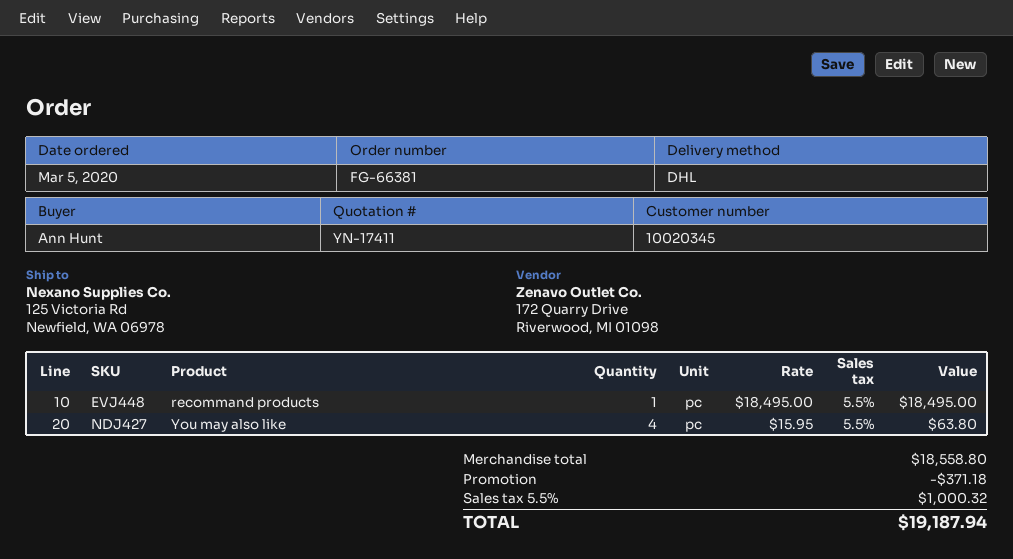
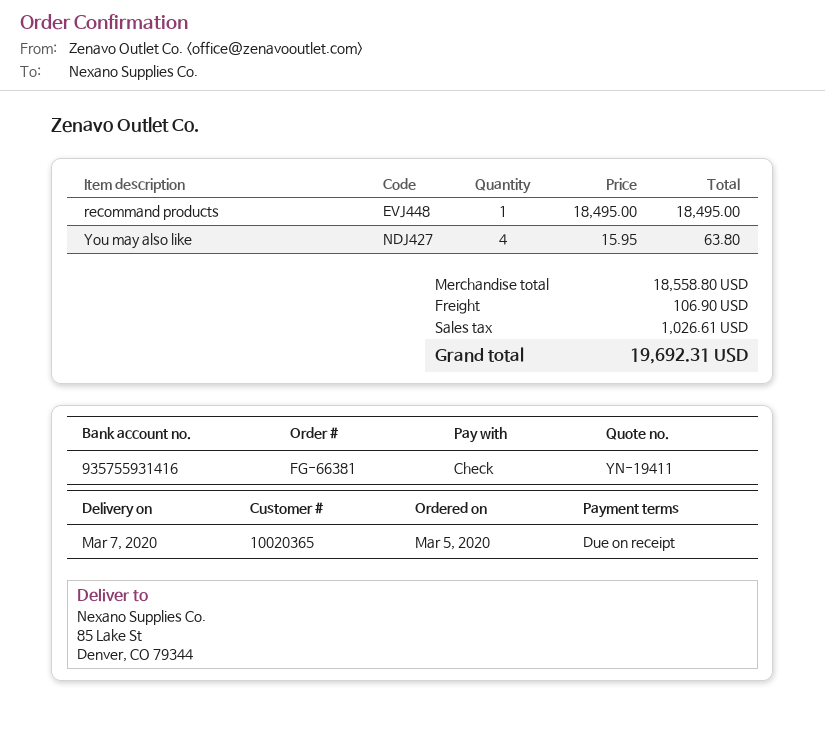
quote number: YN-17411 -> YN-19411
customer number: 10020345 -> 10020365
ship to: 125 Victoria Rd, Newfield, WA 06978 -> 85 Lake St, Denver, CO 79344
discount: 371.18 -> none
shipping: none -> 106.90
tax: 1000.32 -> 1026.61
total: 19187.94 -> 19692.31

